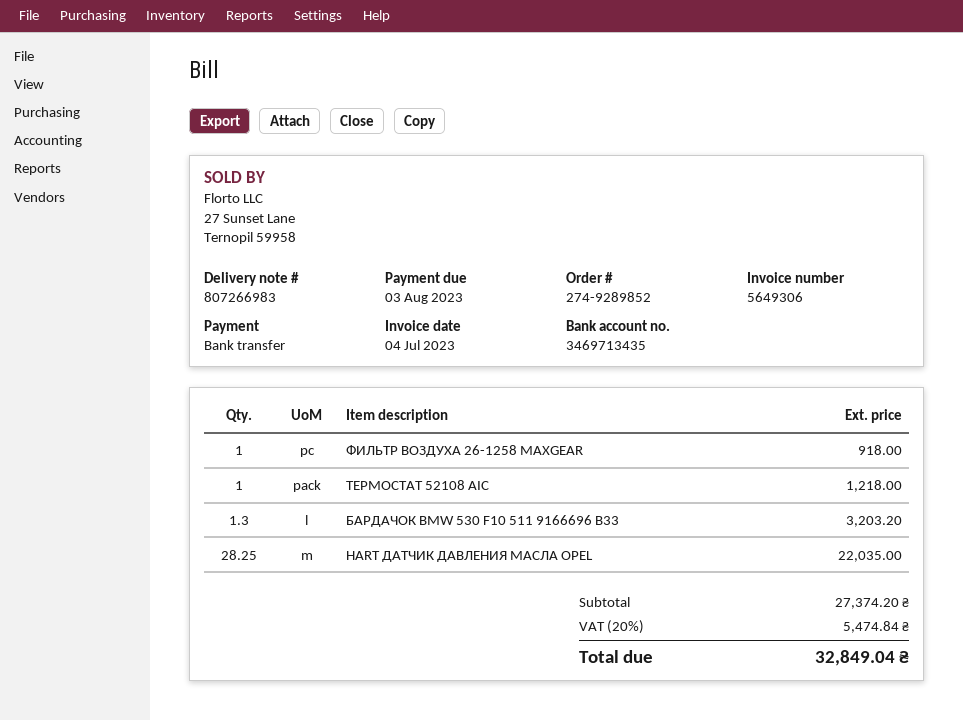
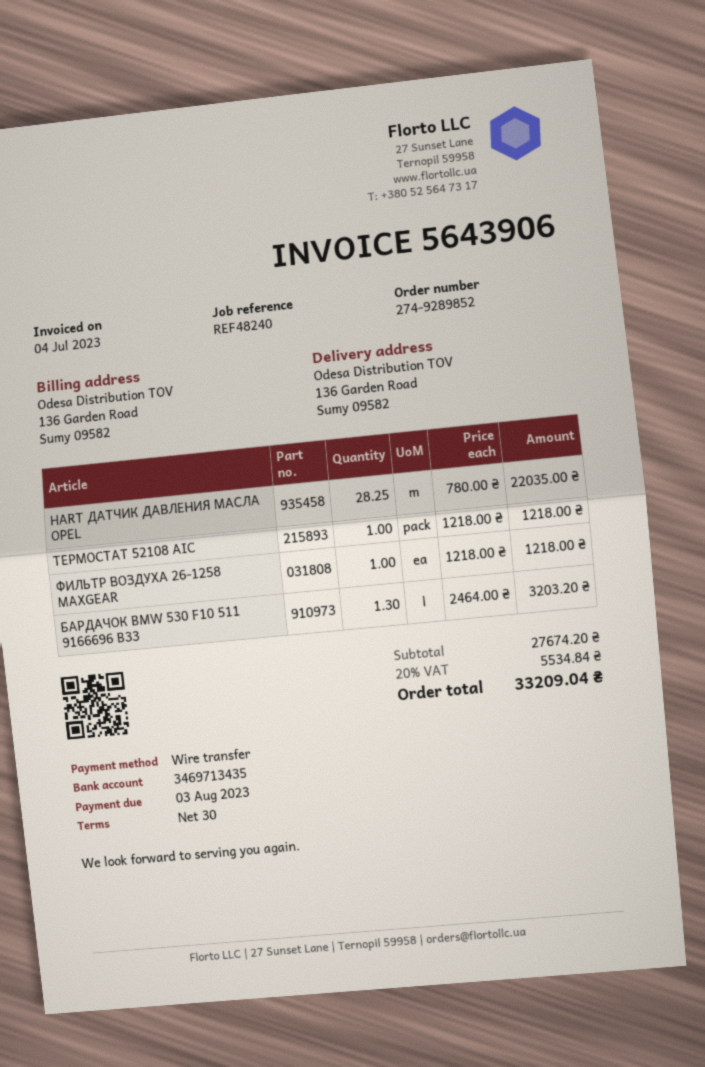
invoice number: 5649306 -> 5643906
ФИЛЬТР ВОЗДУХА 26-1258 MAXGEAR: 1 for 918.00 -> 1 for 1218.00
subtotal: 27374.20 -> 27674.20
tax: 20% = 5474.84 -> 20% = 5534.84
total: 32849.04 -> 33209.04

